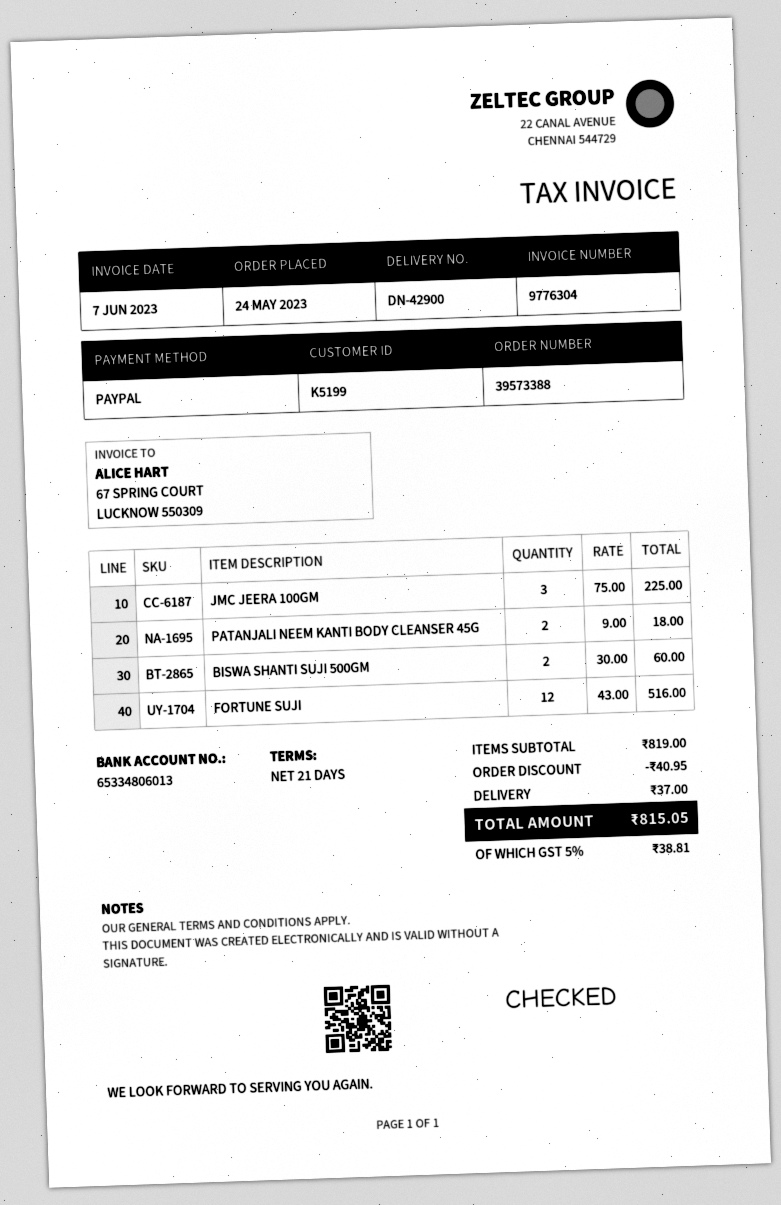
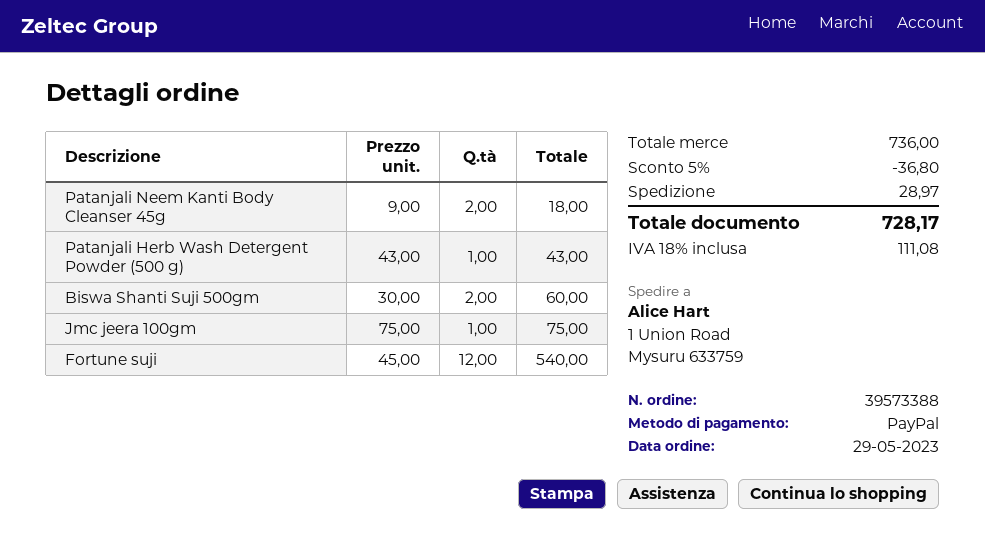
order date: 2023-05-24 -> 2023-05-29
JMC JEERA 100GM: 3 x 75.00 = 225.00 -> 1 x 75.00 = 75.00
FORTUNE SUJI: 12 x 43.00 = 516.00 -> 12 x 45.00 = 540.00
Patanjali Herb Wash Detergent Powder (500 g): none -> 1 x 43.00 = 43.00
subtotal: 819.00 -> 736.00
discount: 40.95 -> 36.80
shipping: 37.00 -> 28.97
tax: 5% = 38.81 -> 18% = 111.08
total: 815.05 -> 728.17

